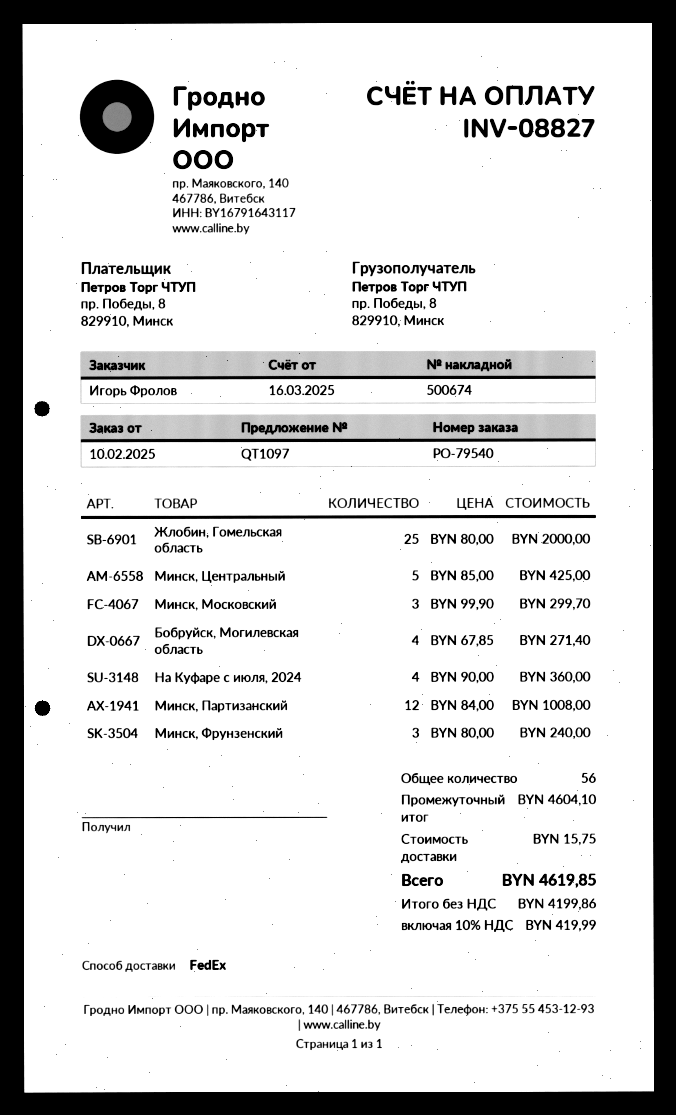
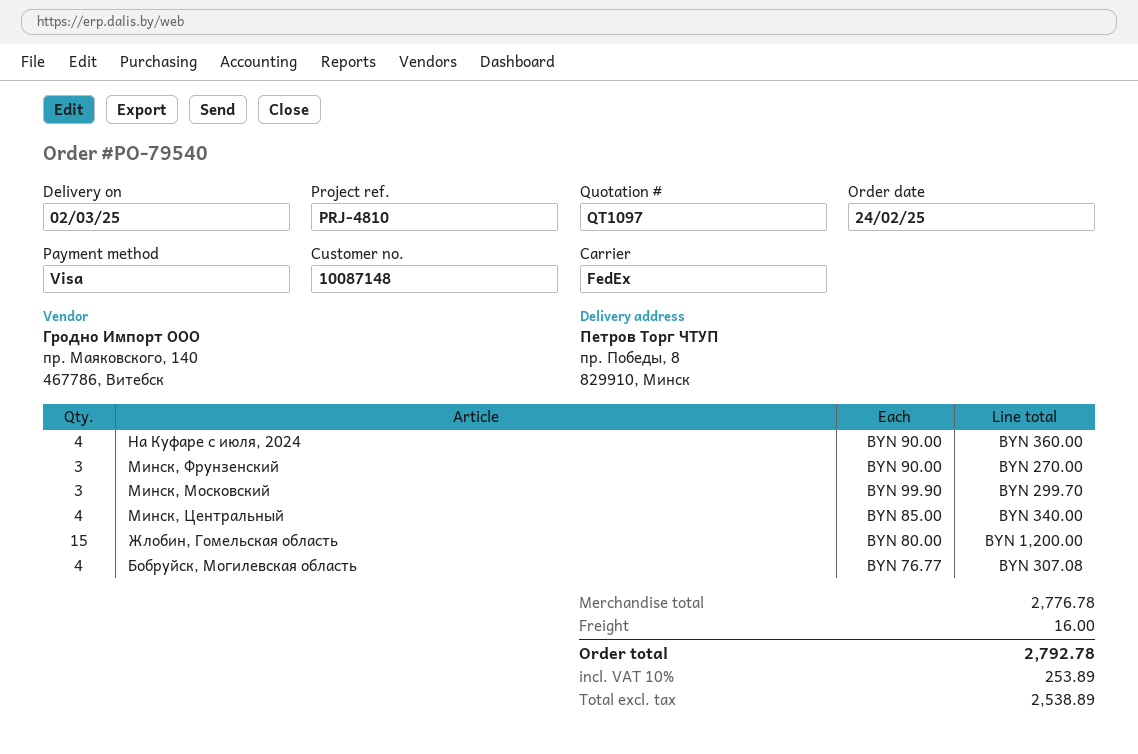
order date: 2025-02-10 -> 2025-02-24
Жлобин, Гомельская область: 25 x 80.00 = 2000.00 -> 15 x 80.00 = 1200.00
Минск, Центральный: 5 x 85.00 = 425.00 -> 4 x 85.00 = 340.00
Бобруйск, Могилевская область: 4 x 67.85 = 271.40 -> 4 x 76.77 = 307.08
Минск, Партизанский: 12 x 84.00 = 1008.00 -> none
Минск, Фрунзенский: 3 x 80.00 = 240.00 -> 3 x 90.00 = 270.00
subtotal: 4604.10 -> 2776.78
shipping: 15.75 -> 16.00
net: 4199.86 -> 2538.89
tax: 10% = 419.99 -> 10% = 253.89
total: 4619.85 -> 2792.78

